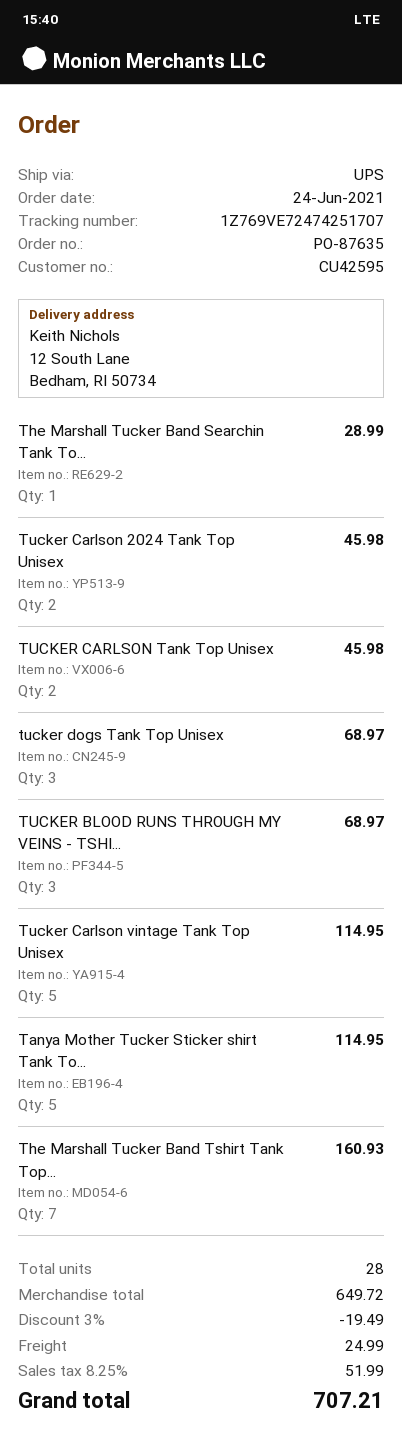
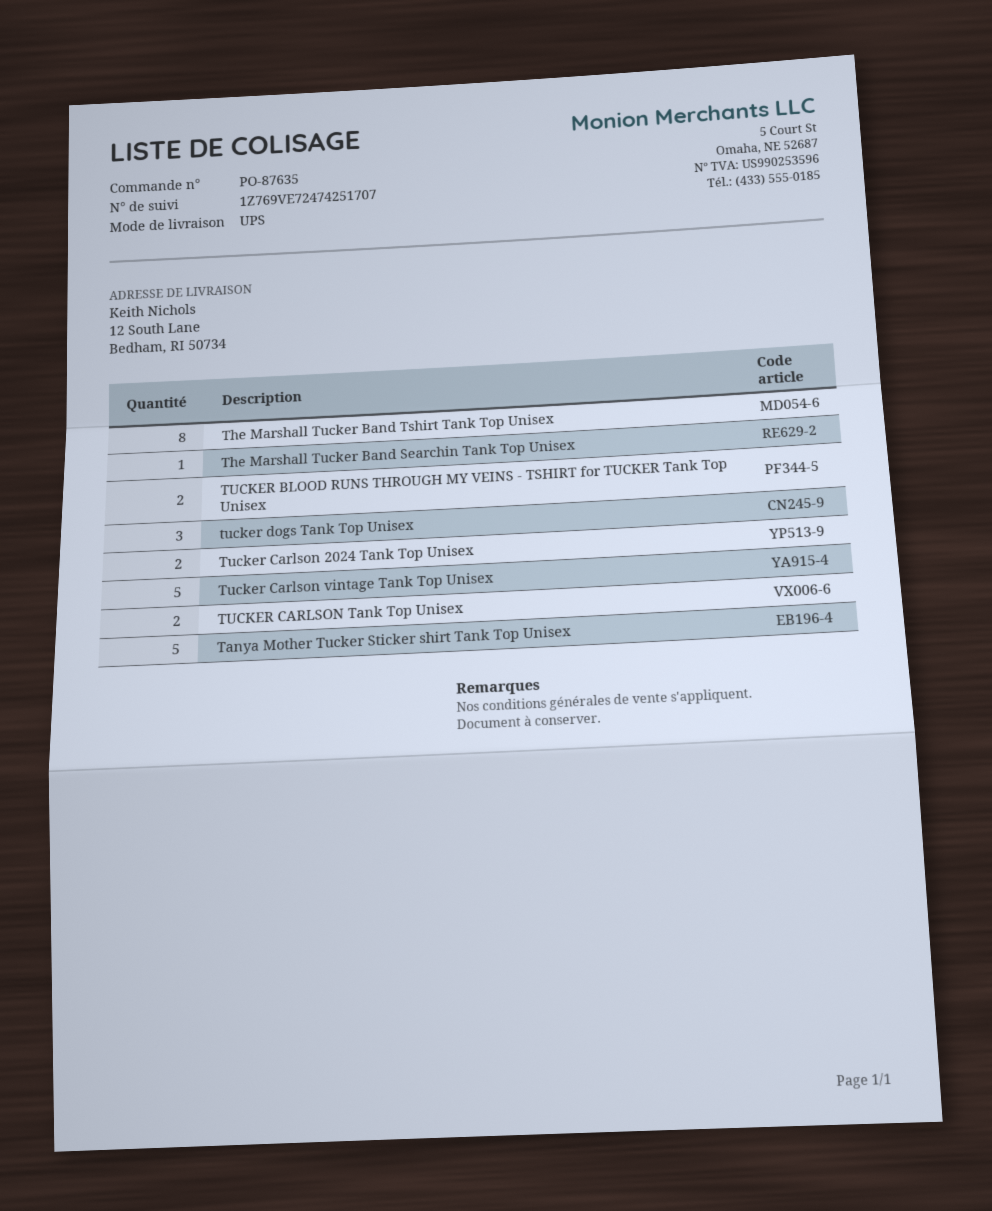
TUCKER BLOOD RUNS THROUGH MY VEINS - TSHI...: 3 -> 2
The Marshall Tucker Band Tshirt Tank Top...: 7 -> 8

